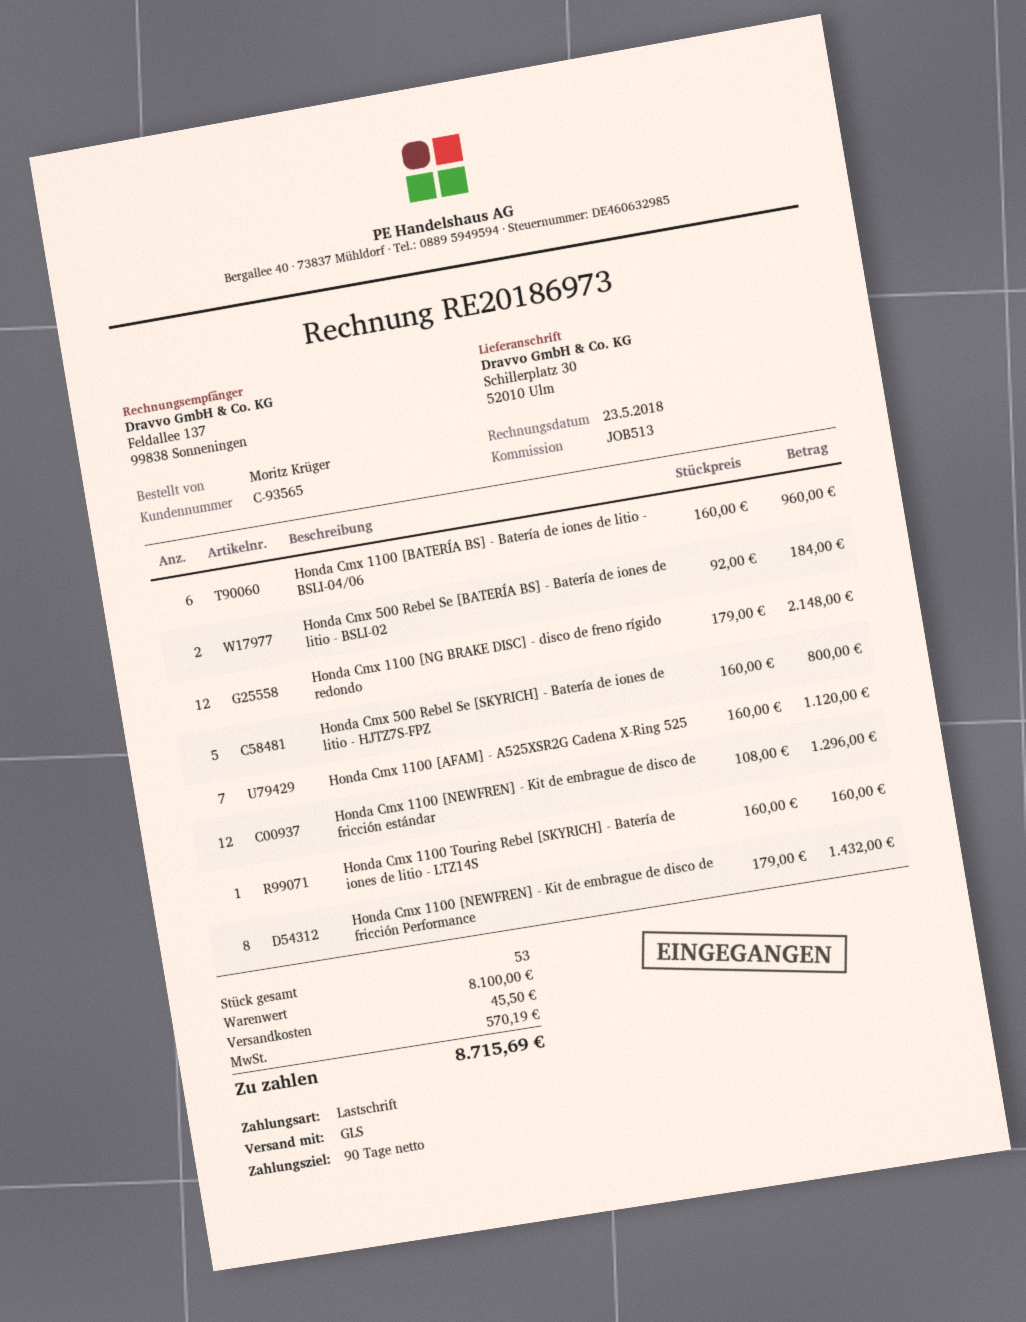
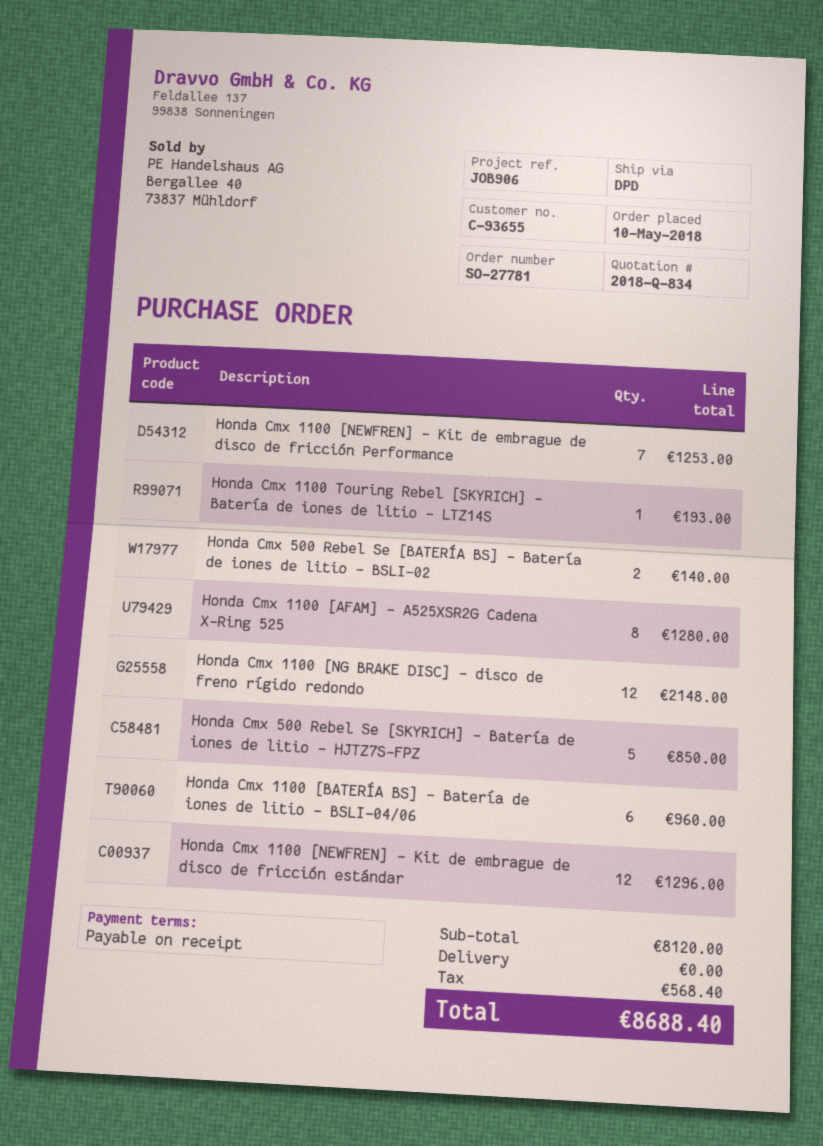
payment terms: 90 days -> on receipt
customer number: C-93565 -> C-93655
reference: JOB513 -> JOB906
shipping method: GLS -> DPD
Honda Cmx 500 Rebel Se [BATERÍA BS] - Batería de iones de litio - BSLI-02: 2 for 184.00 -> 2 for 140.00
Honda Cmx 500 Rebel Se [SKYRICH] - Batería de iones de litio - HJTZ7S-FPZ: 5 for 800.00 -> 5 for 850.00
Honda Cmx 1100 [AFAM] - A525XSR2G Cadena X-Ring 525: 7 for 1120.00 -> 8 for 1280.00
Honda Cmx 1100 Touring Rebel [SKYRICH] - Batería de iones de litio - LTZ14S: 1 for 160.00 -> 1 for 193.00
Honda Cmx 1100 [NEWFREN] - Kit de embrague de disco de fricción Performance: 8 for 1432.00 -> 7 for 1253.00
subtotal: 8100.00 -> 8120.00
shipping: 45.50 -> 0.00
tax: 570.19 -> 568.40
total: 8715.69 -> 8688.40

